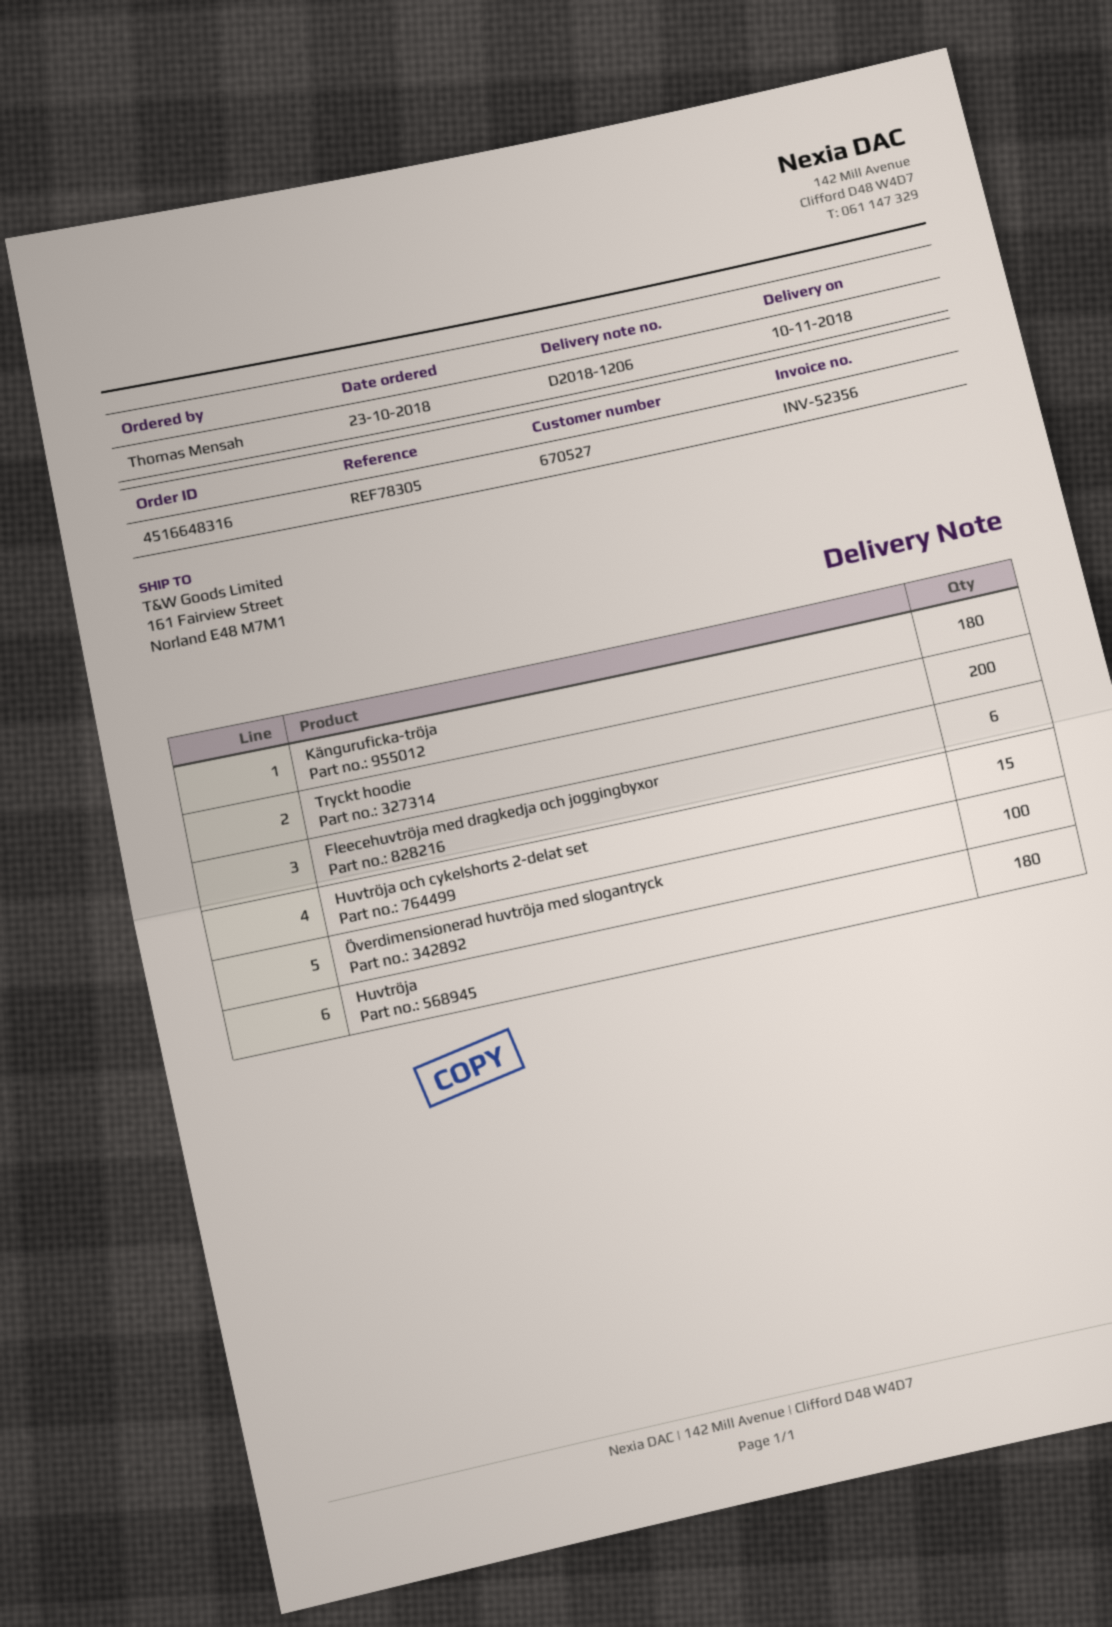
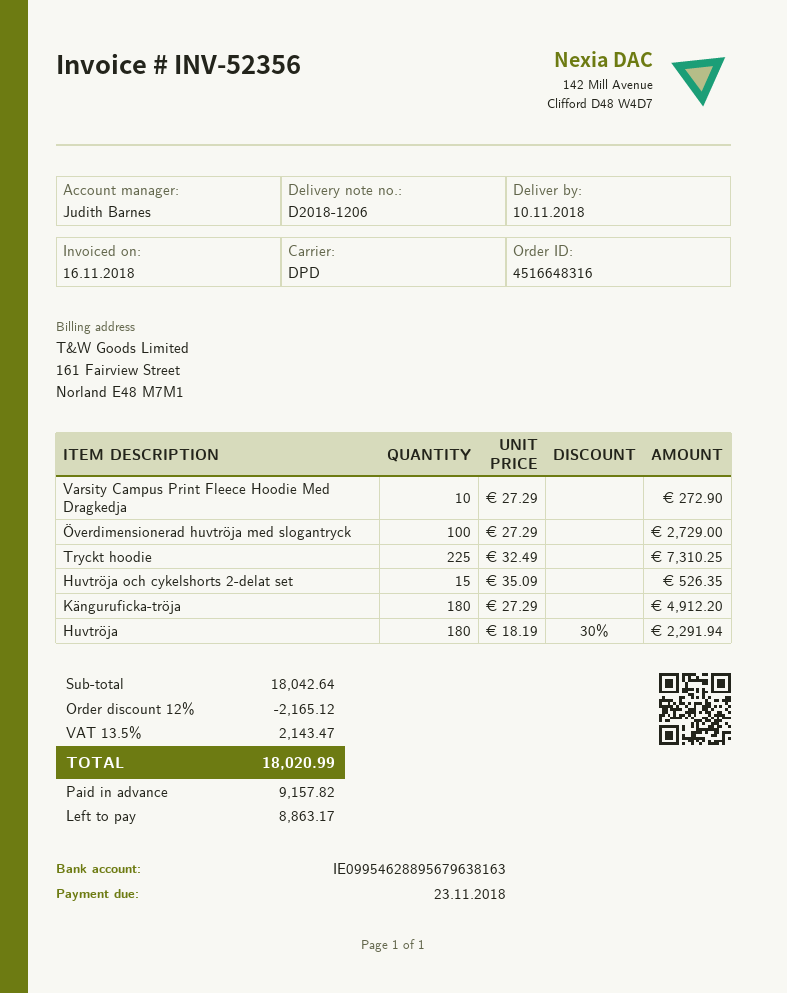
Tryckt hoodie: 200 -> 225
Fleecehuvtröja med dragkedja och joggingbyxor: 6 -> none
Varsity Campus Print Fleece Hoodie Med Dragkedja: none -> 10

